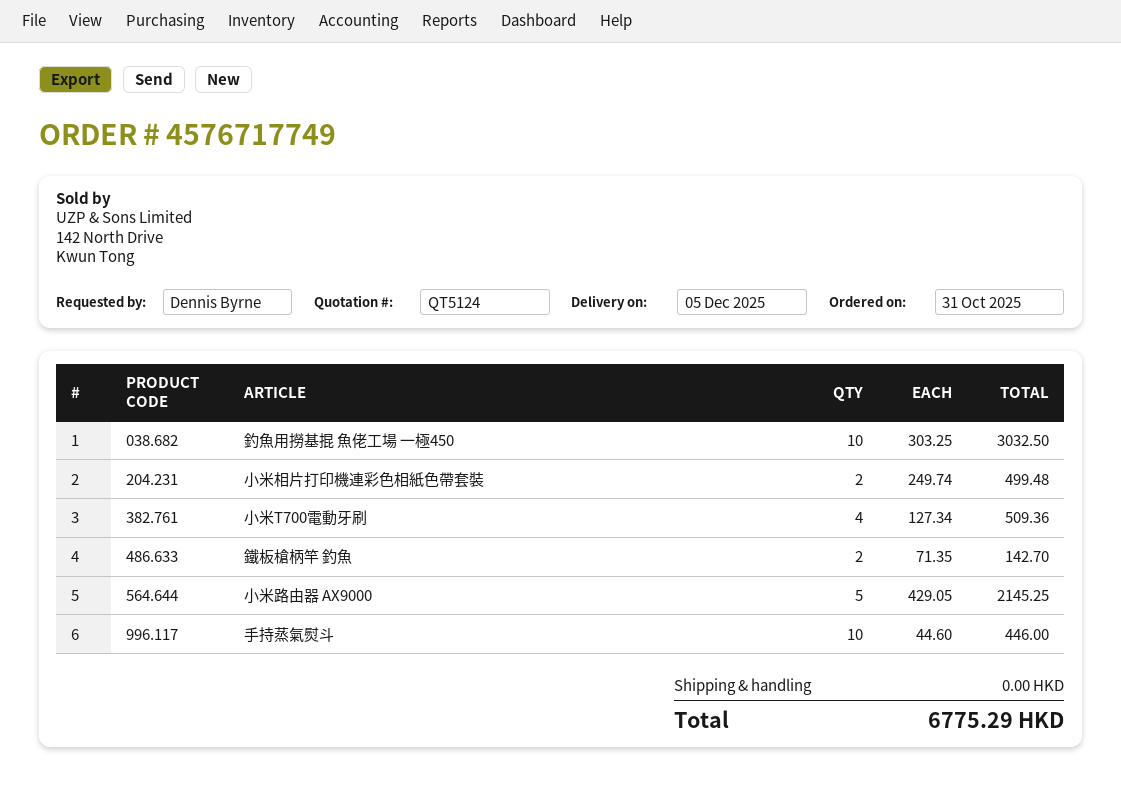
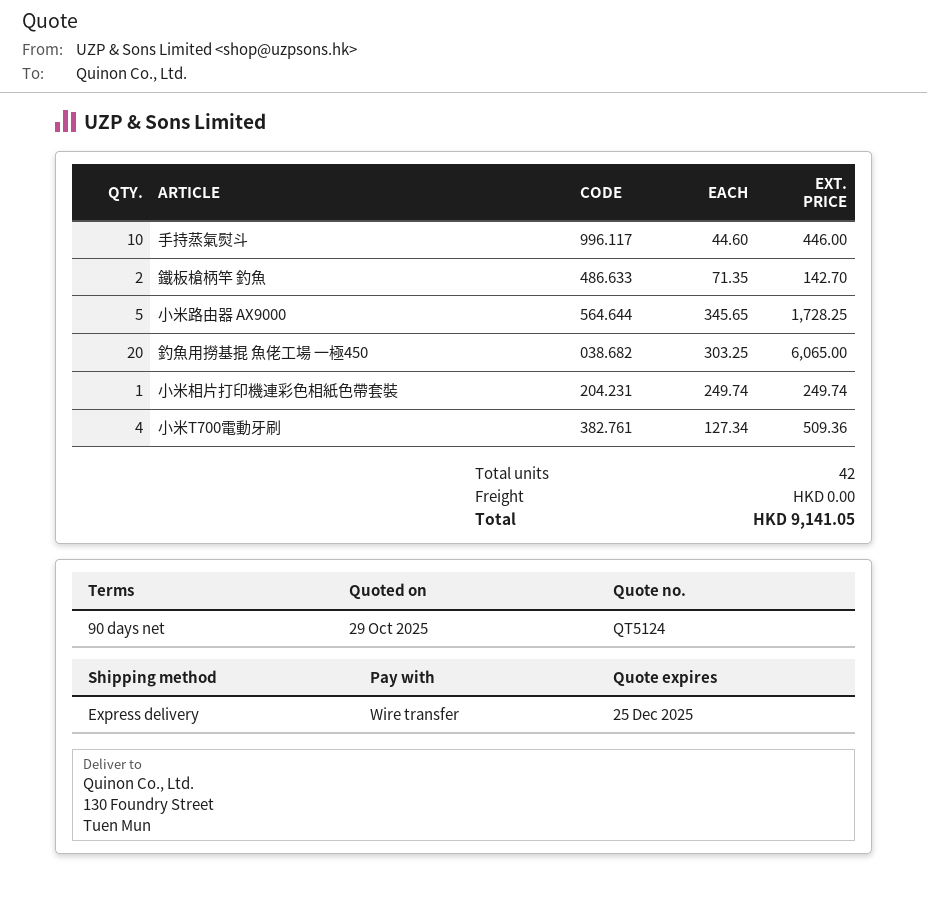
釣魚用撈基掍 魚佬工場 一極450: 10 x 303.25 = 3032.50 -> 20 x 303.25 = 6065.00
小米相片打印機連彩色相紙色帶套裝: 2 x 249.74 = 499.48 -> 1 x 249.74 = 249.74
小米路由器 AX9000: 5 x 429.05 = 2145.25 -> 5 x 345.65 = 1728.25
total: 6775.29 -> 9141.05

